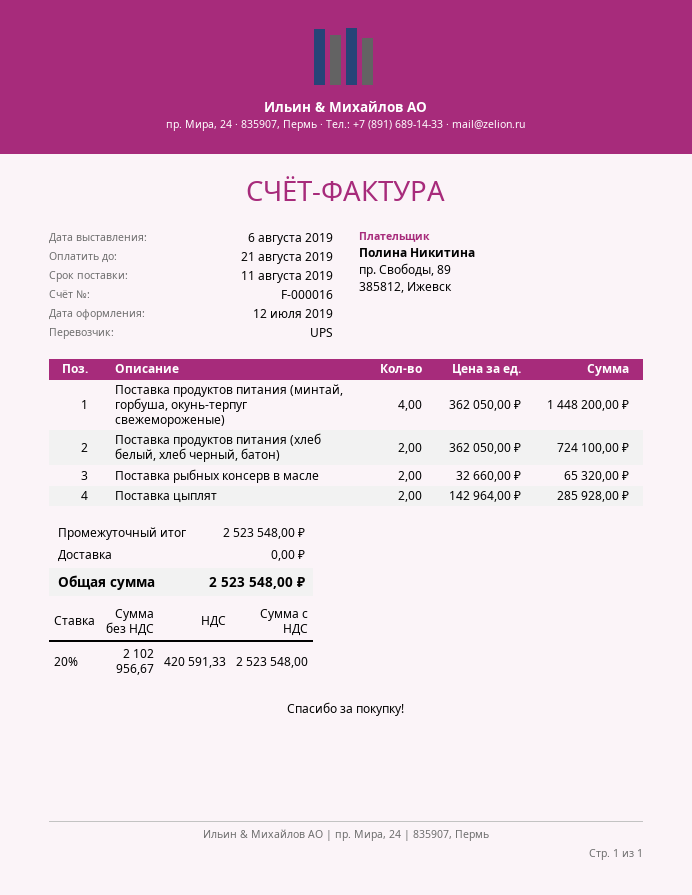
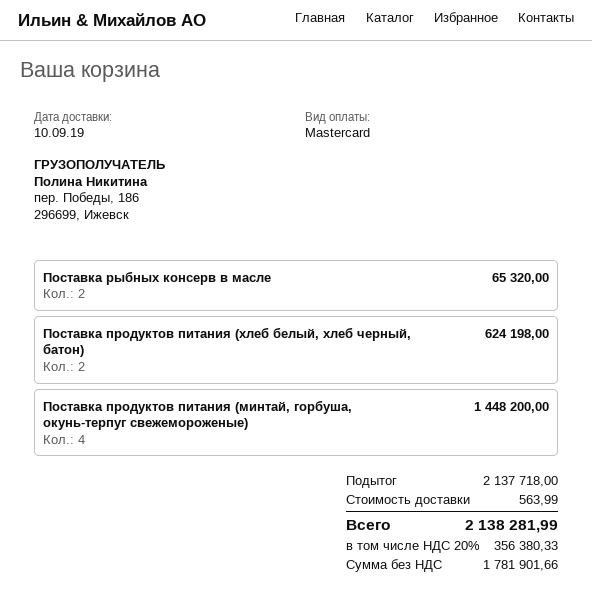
delivery date: 2019-08-11 -> 2019-09-10
Поставка продуктов питания (хлеб белый, хлеб черный, батон): 2 for 724100.00 -> 2 for 624198.00
Поставка цыплят: 2 for 285928.00 -> none
subtotal: 2523548.00 -> 2137718.00
shipping: 0.00 -> 563.99
net: 2102956.67 -> 1781901.66
tax: 20% = 420591.33 -> 20% = 356380.33
total: 2523548.00 -> 2138281.99

